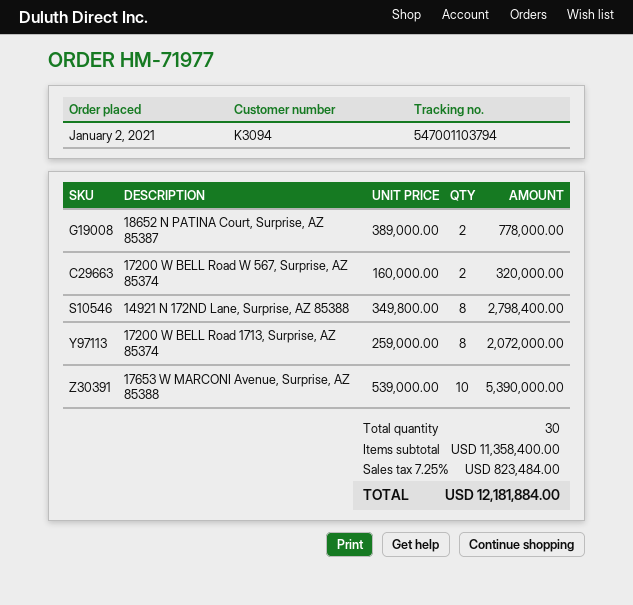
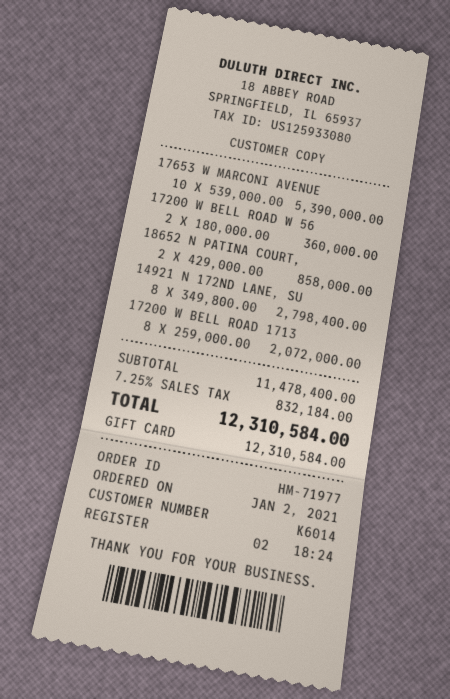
customer number: K3094 -> K6014
18652 N PATINA Court, Surprise, AZ 85387: 2 x 389000.00 = 778000.00 -> 2 x 429000.00 = 858000.00
17200 W BELL Road W 567, Surprise, AZ 85374: 2 x 160000.00 = 320000.00 -> 2 x 180000.00 = 360000.00
subtotal: 11358400.00 -> 11478400.00
tax: 7.25% = 823484.00 -> 7.25% = 832184.00
total: 12181884.00 -> 12310584.00

